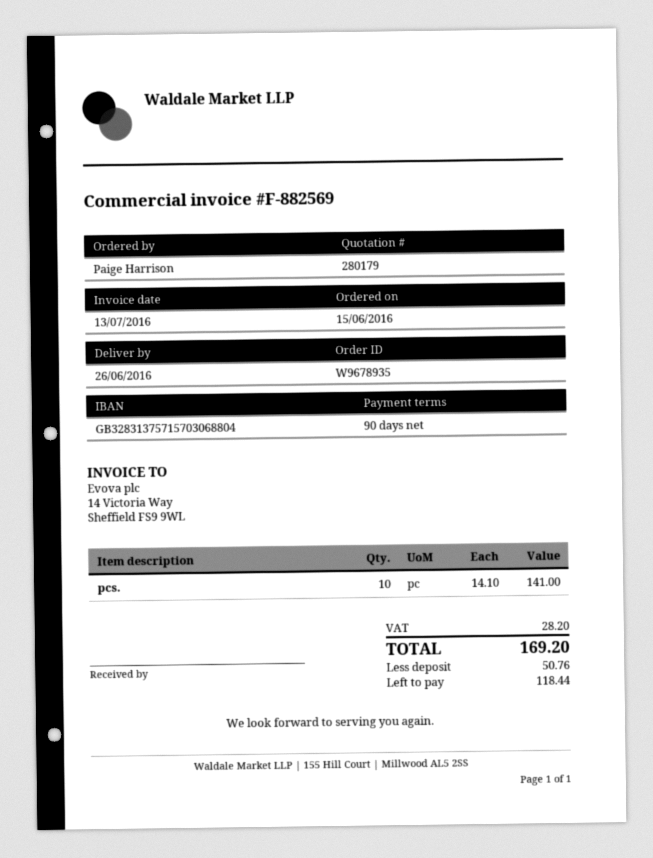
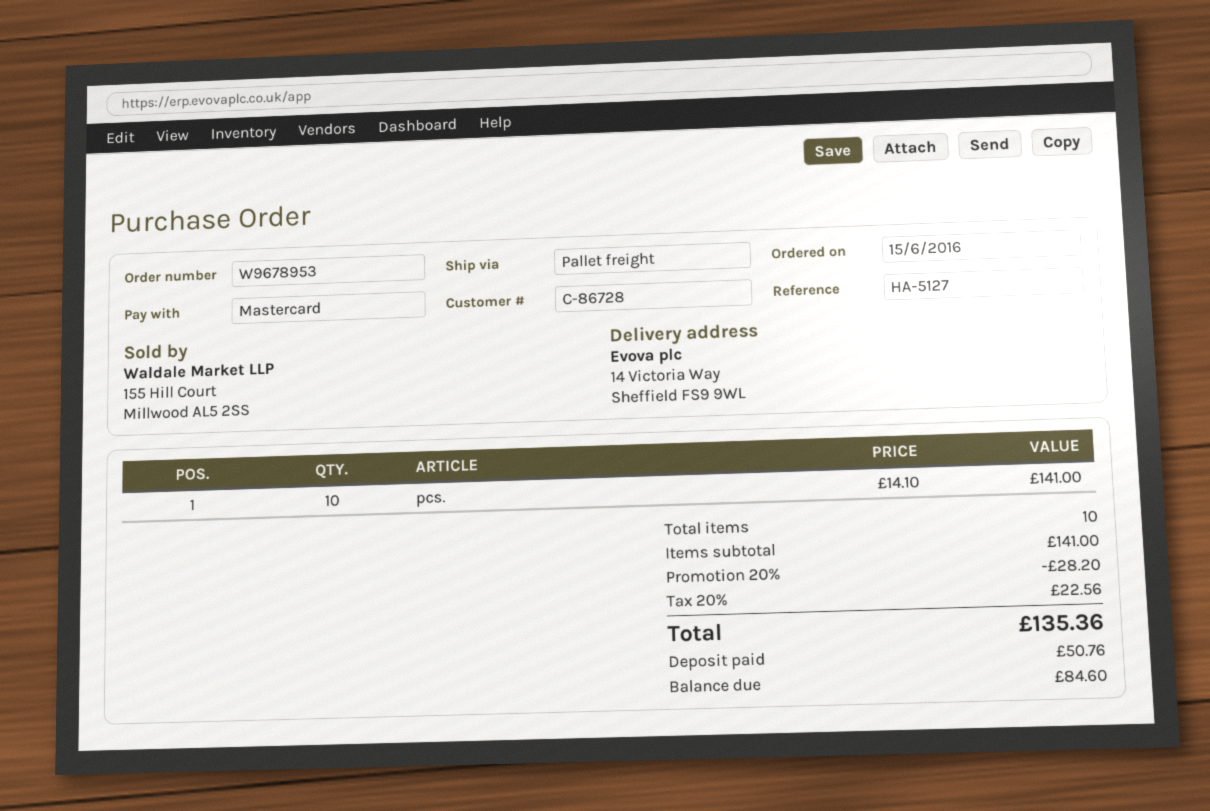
order number: W9678935 -> W9678953
discount: none -> 20% = 28.20
tax: 28.20 -> 22.56
total: 169.20 -> 135.36
balance: 118.44 -> 84.60

